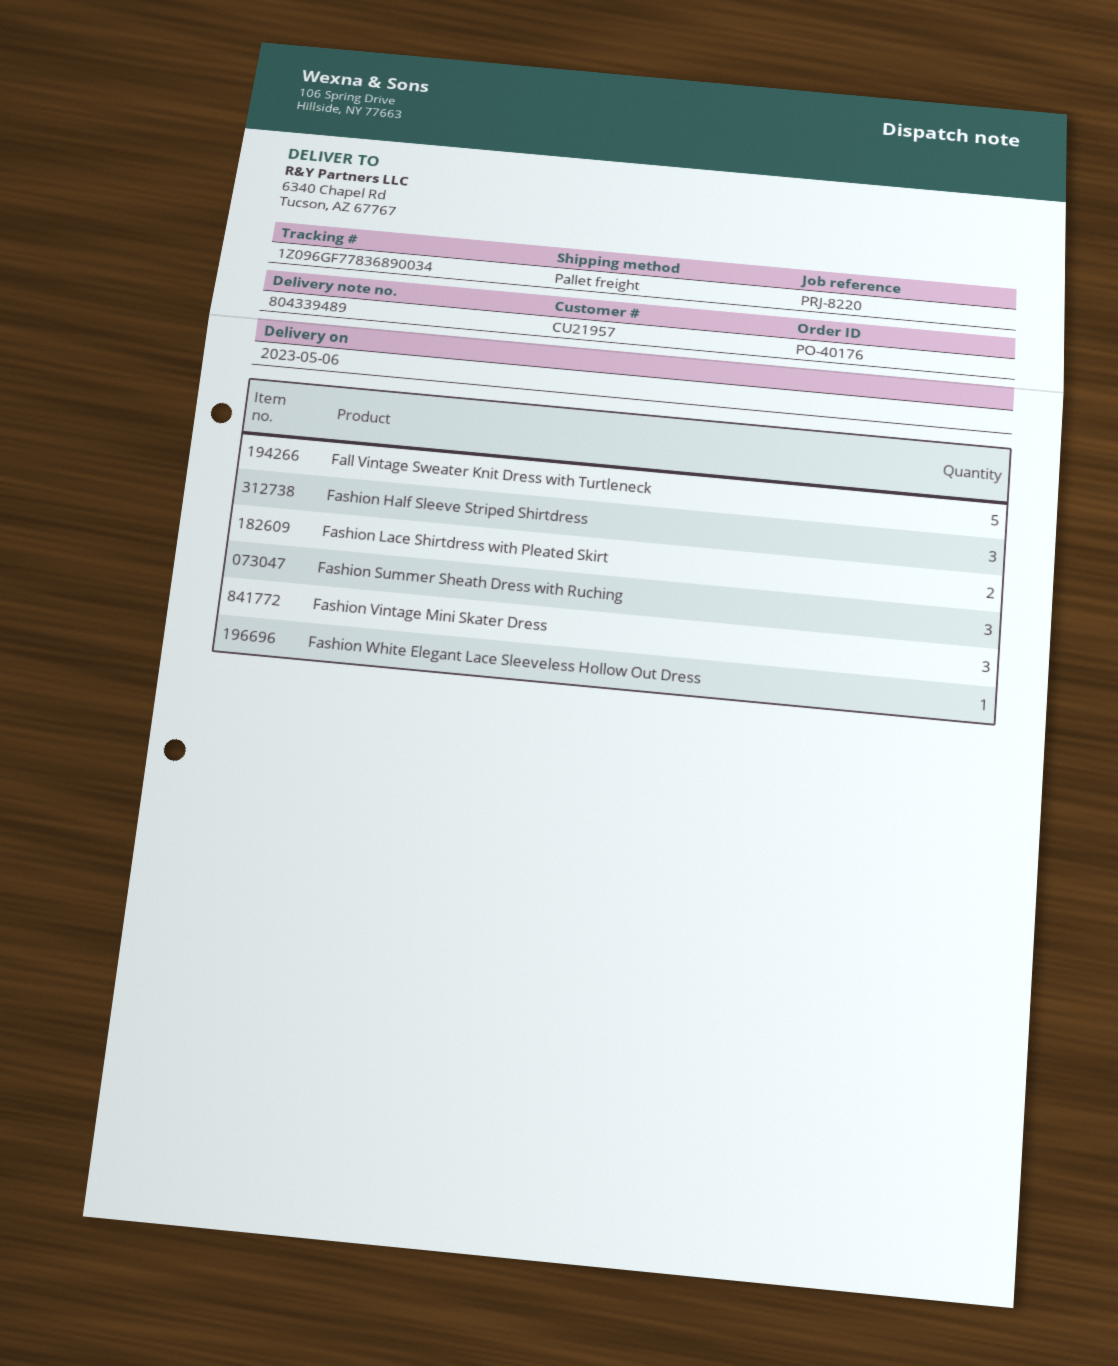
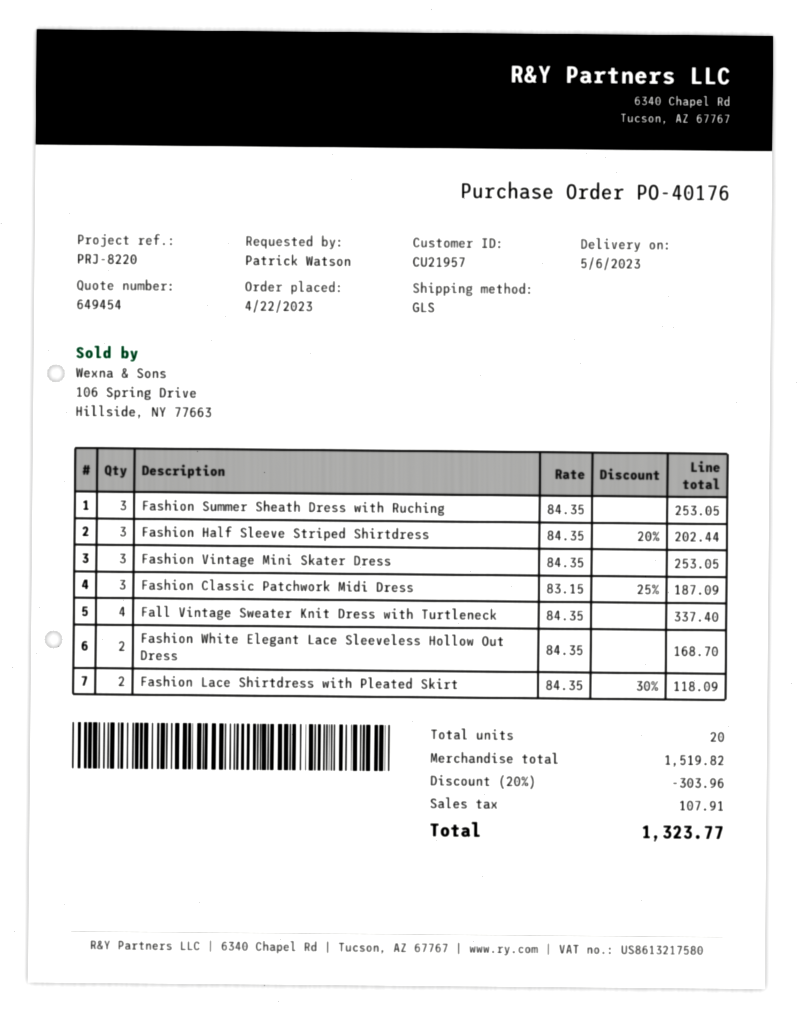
shipping method: pallet freight -> GLS
Fall Vintage Sweater Knit Dress with Turtleneck: 5 -> 4
Fashion White Elegant Lace Sleeveless Hollow Out Dress: 1 -> 2
Fashion Classic Patchwork Midi Dress: none -> 3

